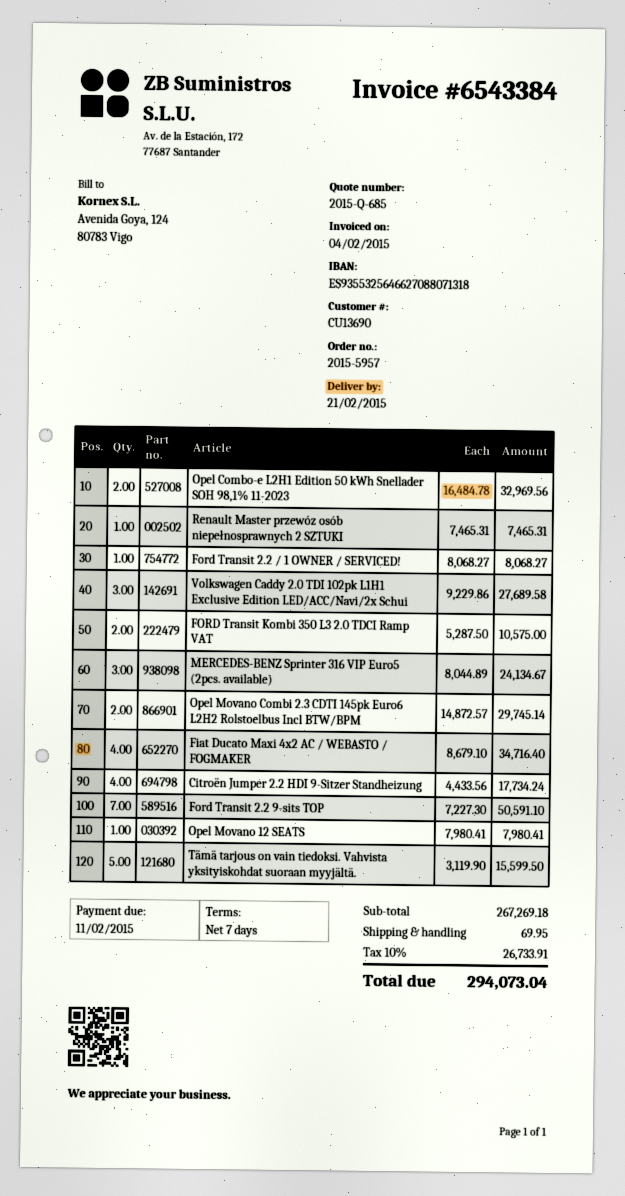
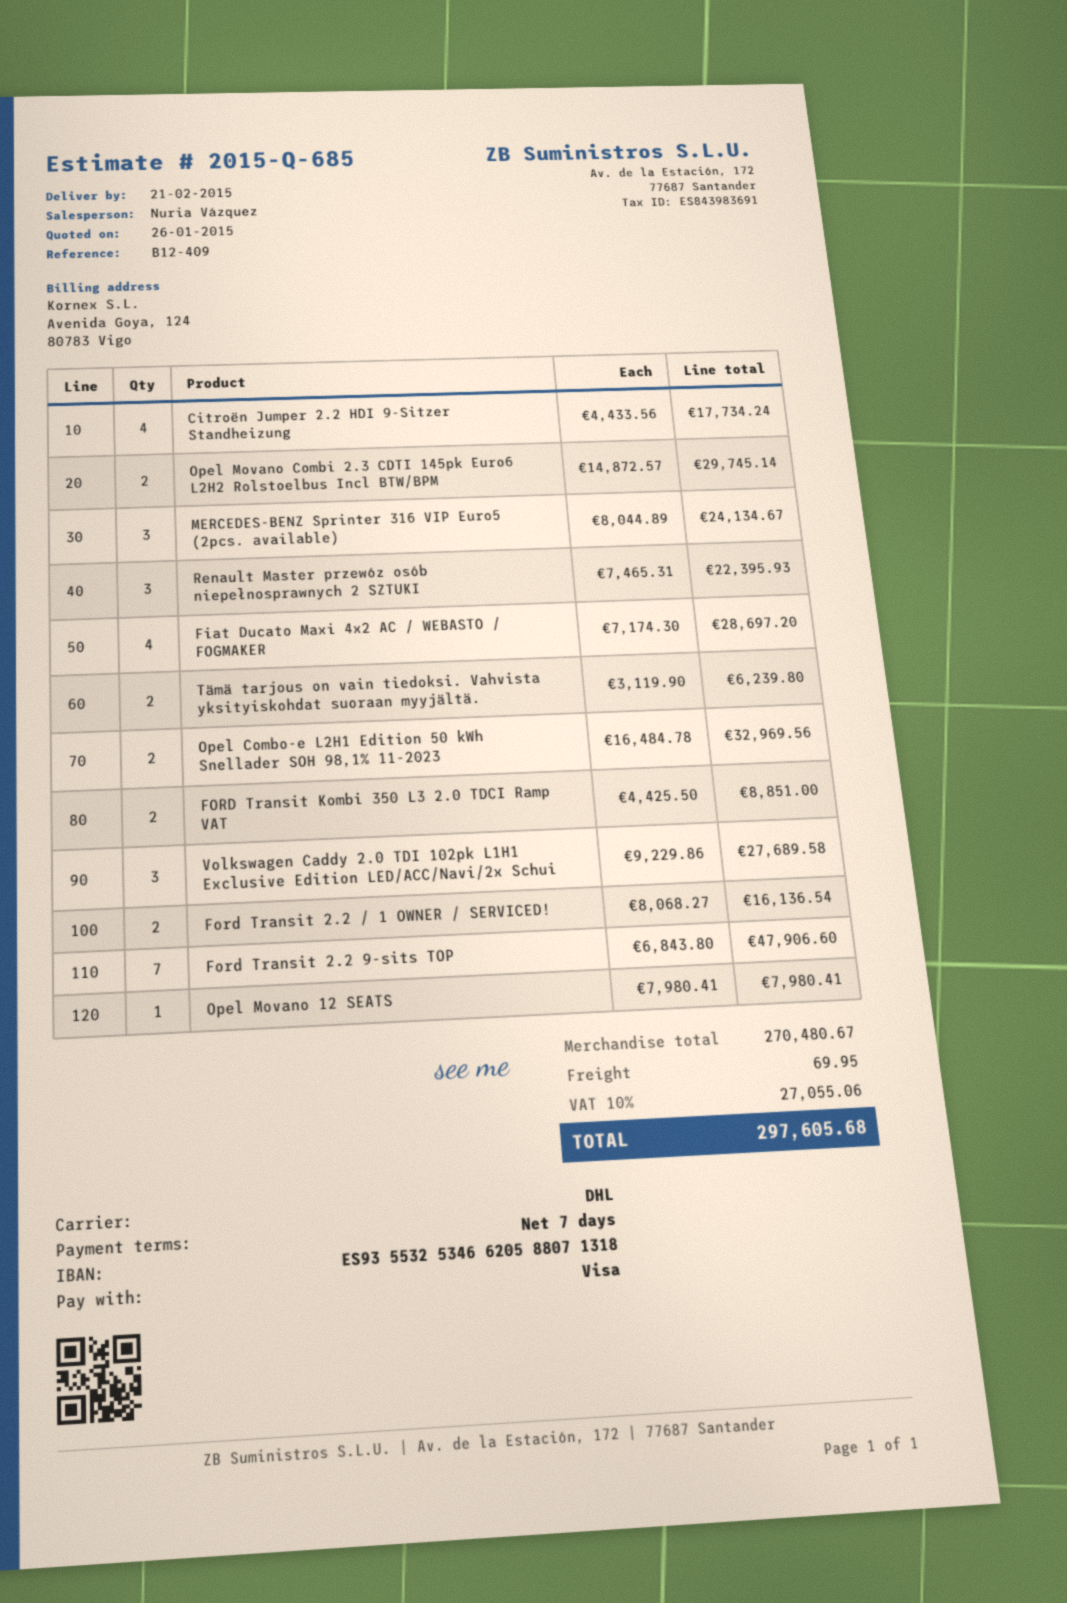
bank account: ES9355325646627088071318 -> ES9355325346620588071318
Renault Master przewóz osób niepełnosprawnych 2 SZTUKI: 1 x 7465.31 = 7465.31 -> 3 x 7465.31 = 22395.93
Ford Transit 2.2 / 1 OWNER / SERVICED!: 1 x 8068.27 = 8068.27 -> 2 x 8068.27 = 16136.54
FORD Transit Kombi 350 L3 2.0 TDCI Ramp VAT: 2 x 5287.50 = 10575.00 -> 2 x 4425.50 = 8851.00
Fiat Ducato Maxi 4x2 AC / WEBASTO / FOGMAKER: 4 x 8679.10 = 34716.40 -> 4 x 7174.30 = 28697.20
Ford Transit 2.2 9-sits TOP: 7 x 7227.30 = 50591.10 -> 7 x 6843.80 = 47906.60
Tämä tarjous on vain tiedoksi. Vahvista yksityiskohdat suoraan myyjältä.: 5 x 3119.90 = 15599.50 -> 2 x 3119.90 = 6239.80
subtotal: 267269.18 -> 270480.67
tax: 10% = 26733.91 -> 10% = 27055.06
total: 294073.04 -> 297605.68

